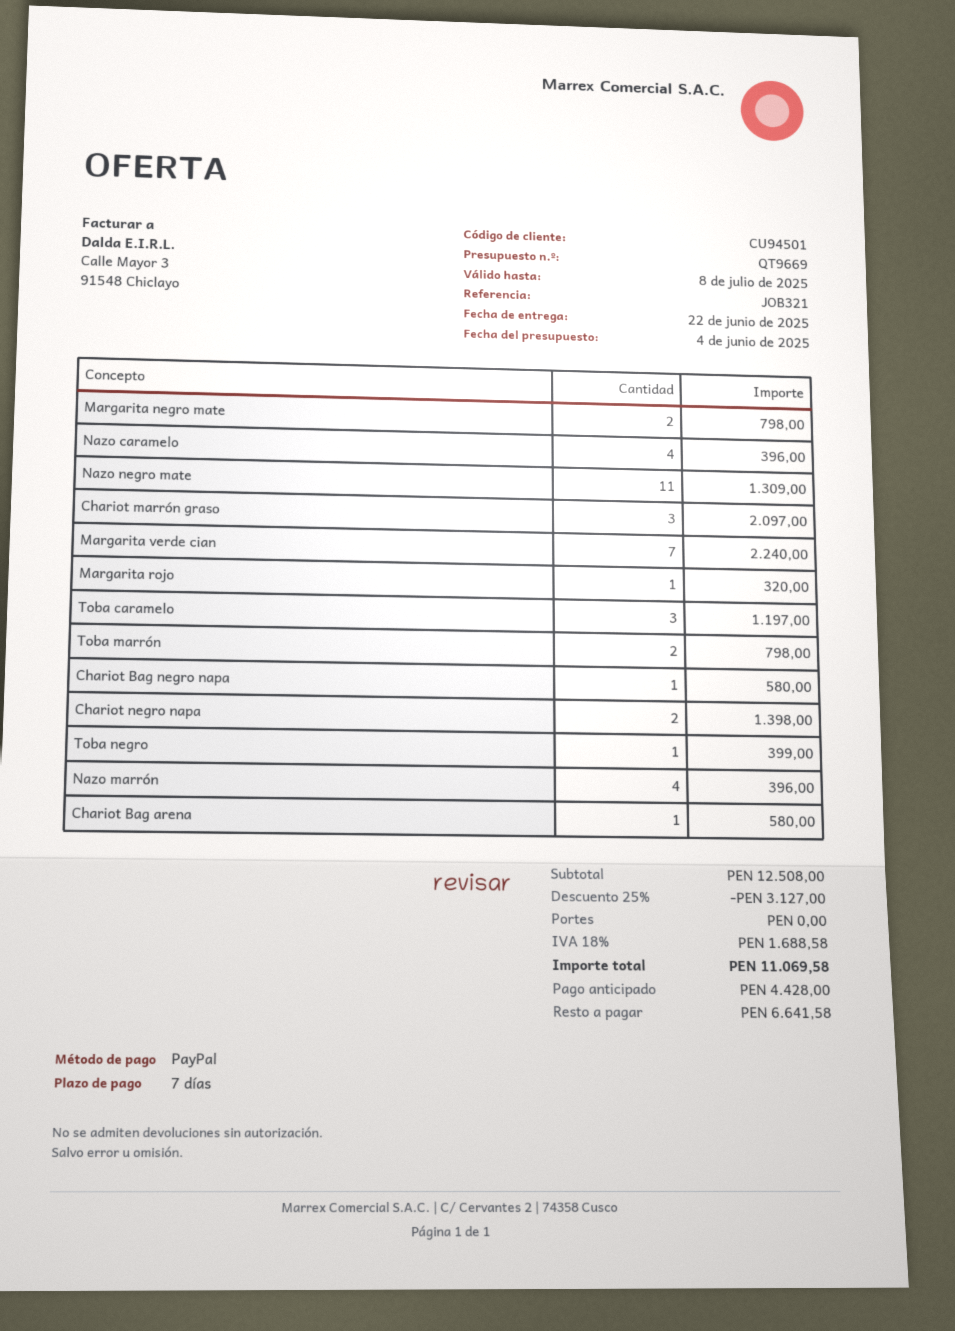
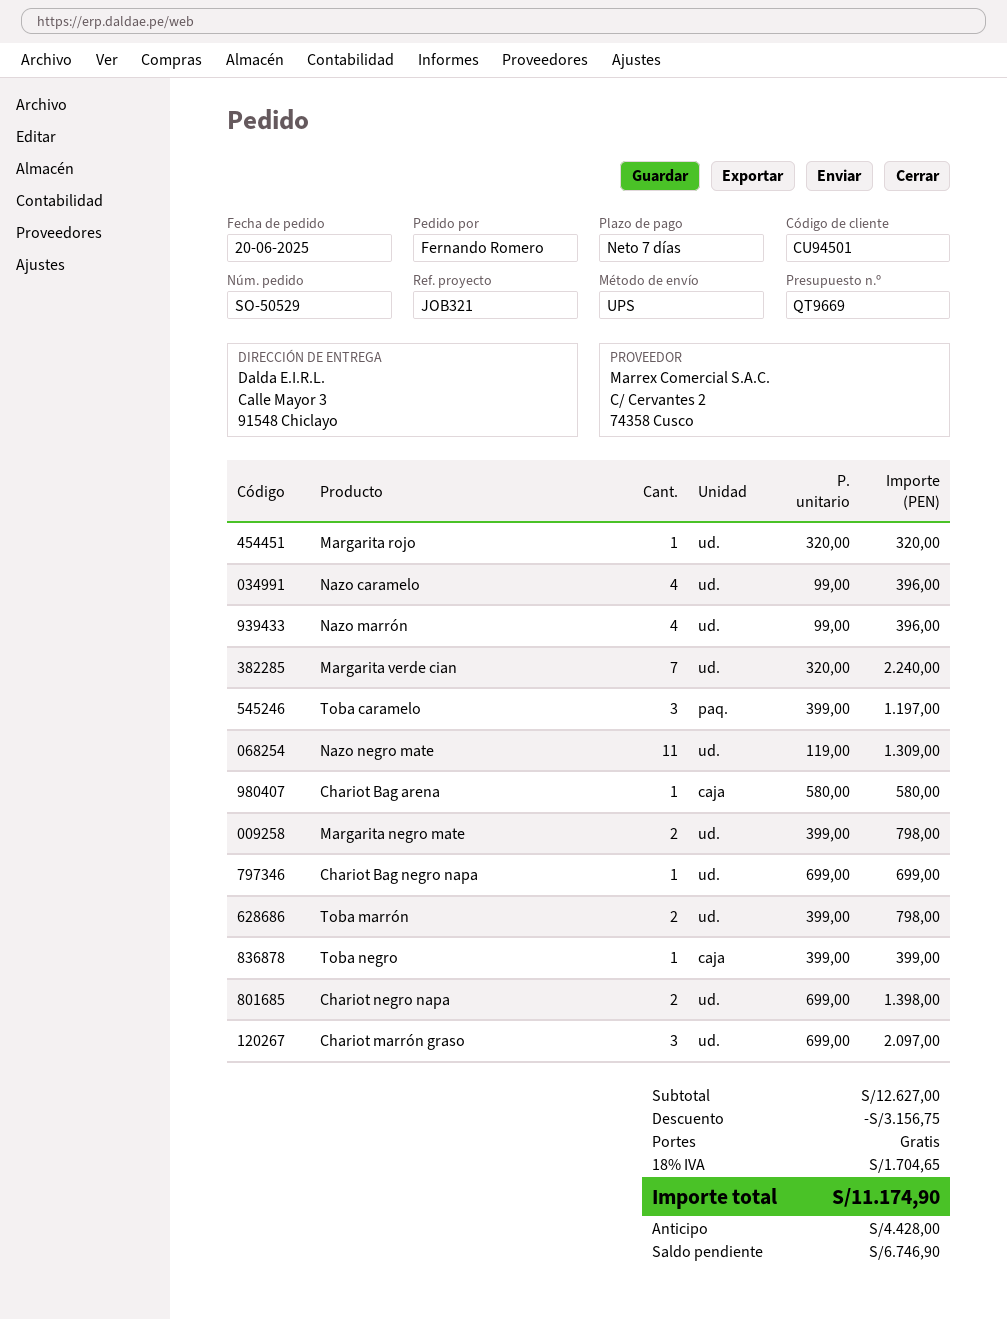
Chariot Bag negro napa: 1 for 580.00 -> 1 for 699.00
subtotal: 12508.00 -> 12627.00
discount: 3127.00 -> 3156.75
tax: 18% = 1688.58 -> 18% = 1704.65
total: 11069.58 -> 11174.90
balance: 6641.58 -> 6746.90

